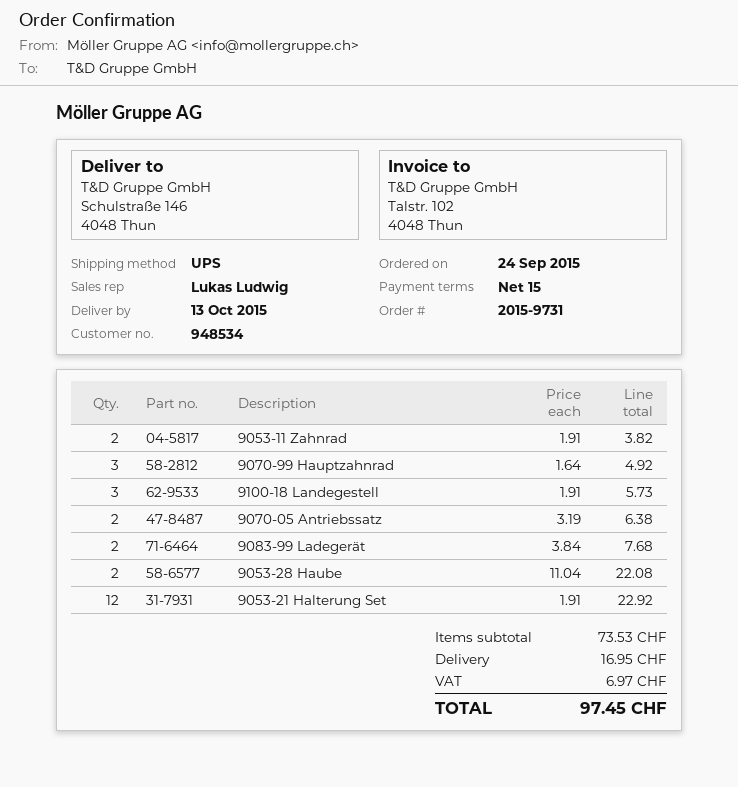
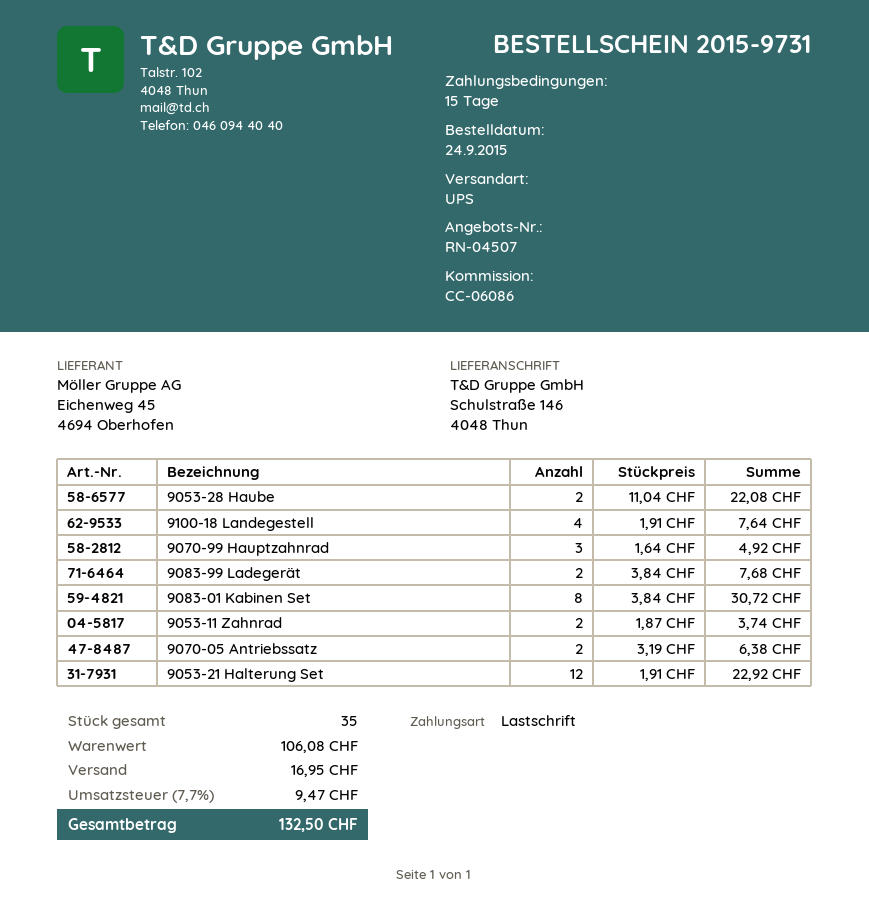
9053-11 Zahnrad: 2 x 1.91 = 3.82 -> 2 x 1.87 = 3.74
9100-18 Landegestell: 3 x 1.91 = 5.73 -> 4 x 1.91 = 7.64
9083-01 Kabinen Set: none -> 8 x 3.84 = 30.72
subtotal: 73.53 -> 106.08
tax: 6.97 -> 9.47
total: 97.45 -> 132.50

